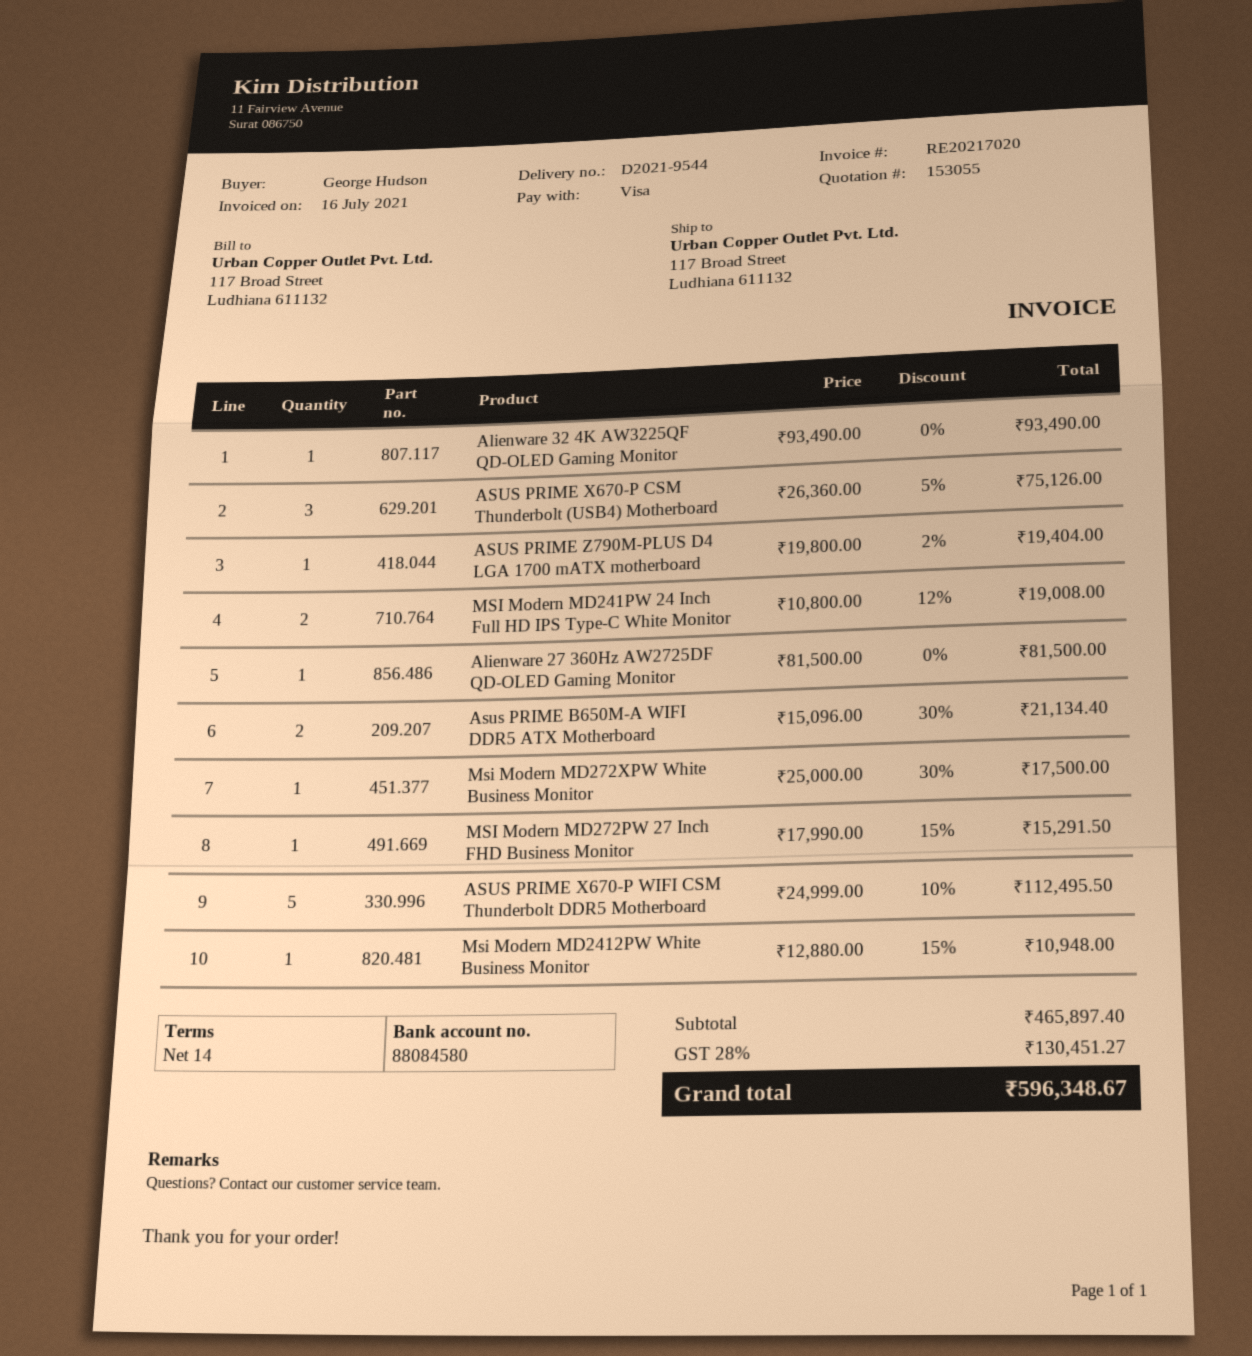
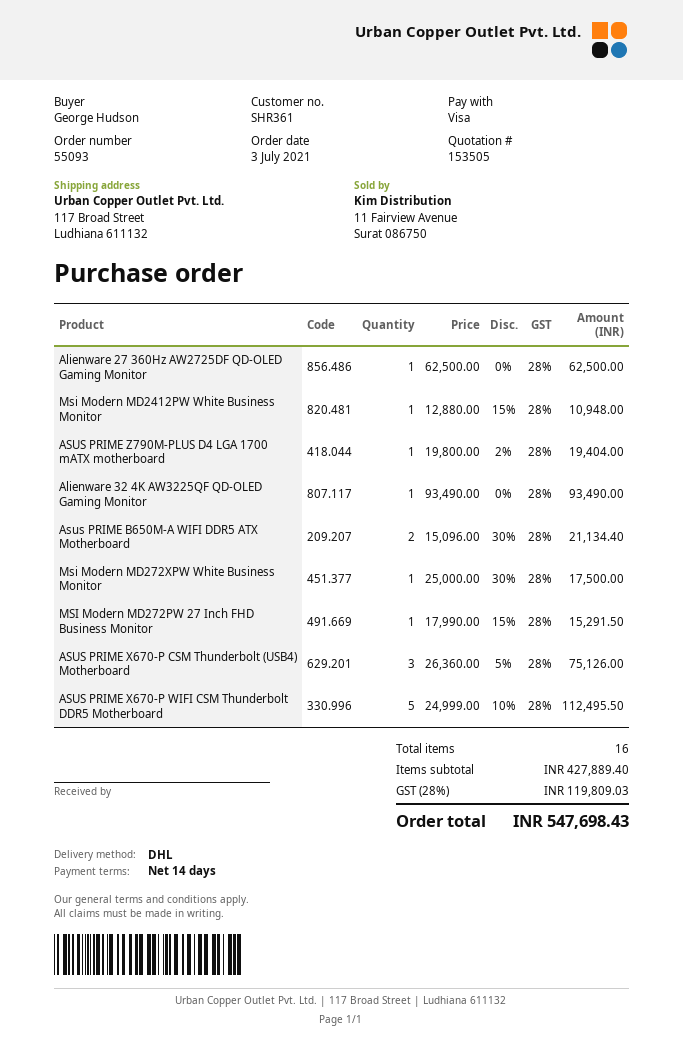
quote number: 153055 -> 153505
MSI Modern MD241PW 24 Inch Full HD IPS Type-C White Monitor: 2 x 10800.00 - 12% = 19008.00 -> none
Alienware 27 360Hz AW2725DF QD-OLED Gaming Monitor: 1 x 81500.00 = 81500.00 -> 1 x 62500.00 = 62500.00
subtotal: 465897.40 -> 427889.40
tax: 28% = 130451.27 -> 28% = 119809.03
total: 596348.67 -> 547698.43

